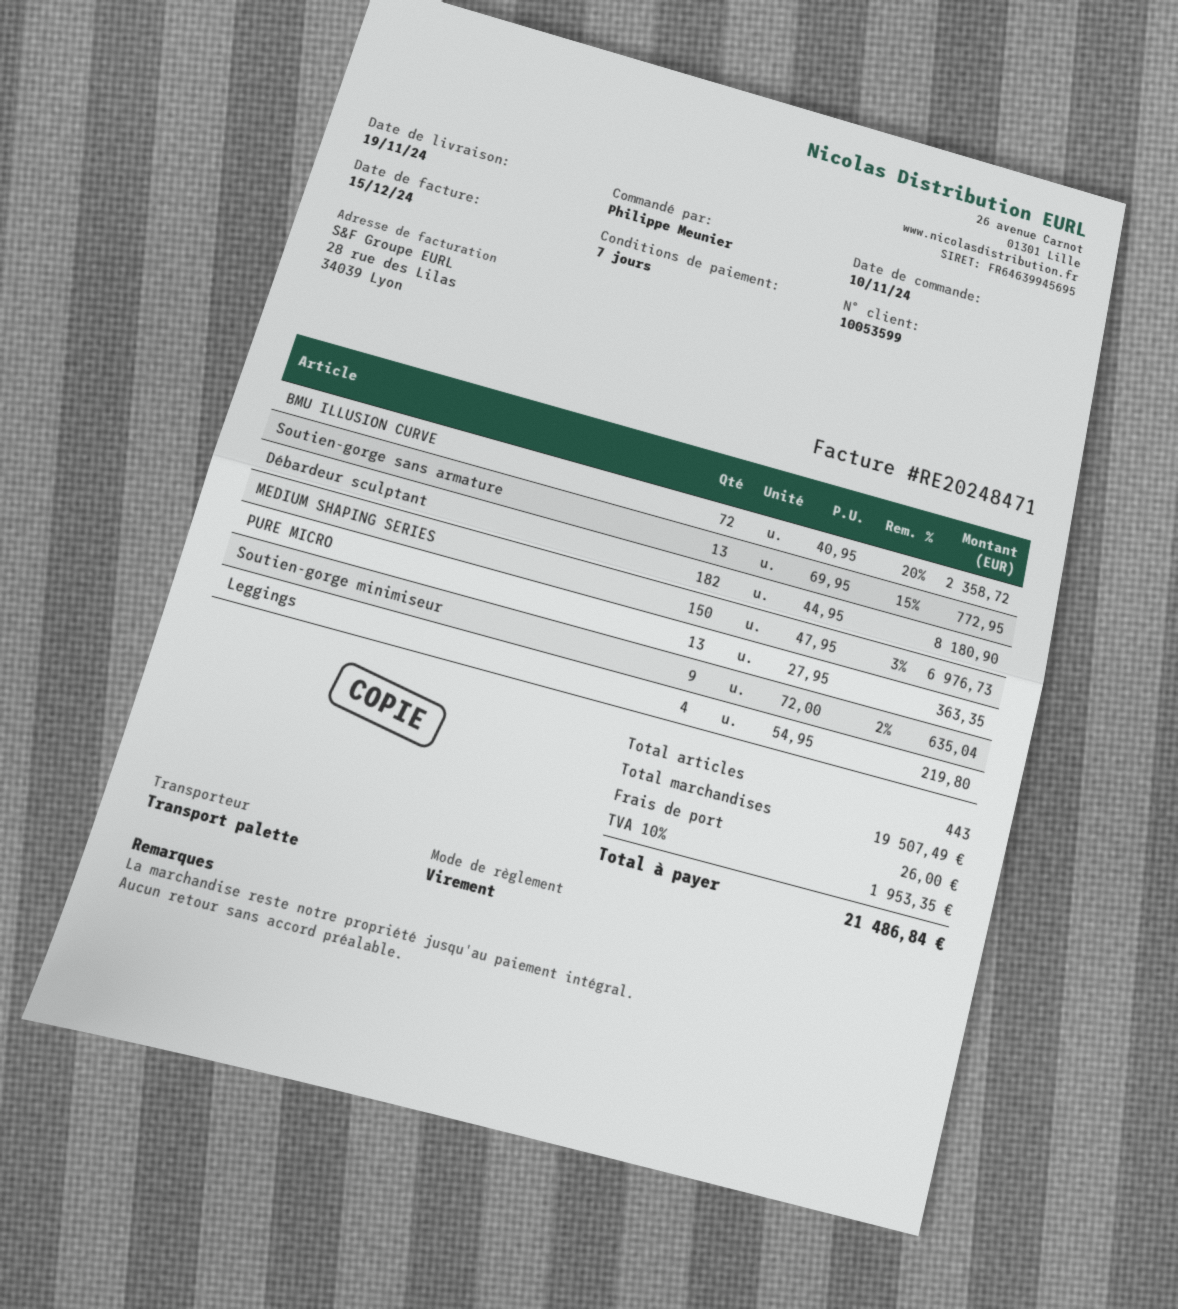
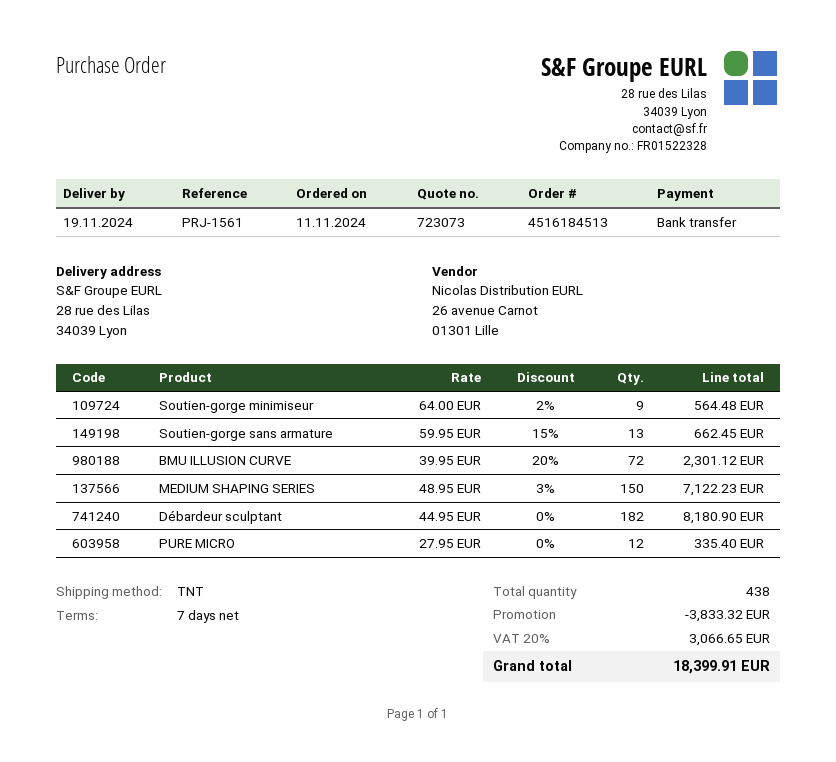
order date: 2024-11-10 -> 2024-11-11
shipping method: pallet freight -> TNT
BMU ILLUSION CURVE: 72 x 40.95 - 20% = 2358.72 -> 72 x 39.95 - 20% = 2301.12
Soutien-gorge sans armature: 13 x 69.95 - 15% = 772.95 -> 13 x 59.95 - 15% = 662.45
MEDIUM SHAPING SERIES: 150 x 47.95 - 3% = 6976.73 -> 150 x 48.95 - 3% = 7122.23
PURE MICRO: 13 x 27.95 = 363.35 -> 12 x 27.95 = 335.40
Soutien-gorge minimiseur: 9 x 72.00 - 2% = 635.04 -> 9 x 64.00 - 2% = 564.48
Leggings: 4 x 54.95 = 219.80 -> none
total quantity: 443 -> 438
discount: none -> 3833.32
shipping: 26.00 -> none
tax: 10% = 1953.35 -> 20% = 3066.65
total: 21486.84 -> 18399.91

